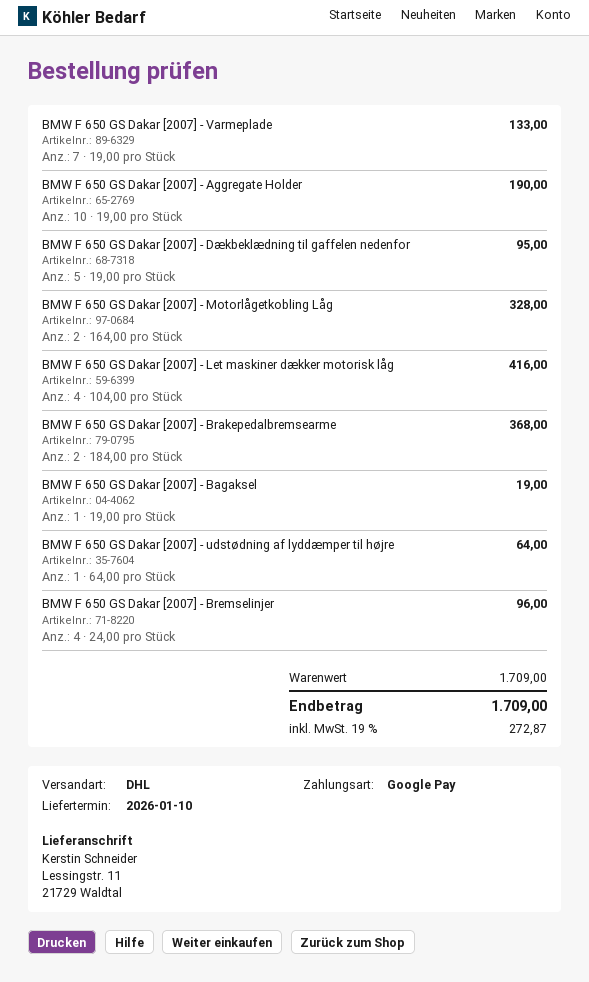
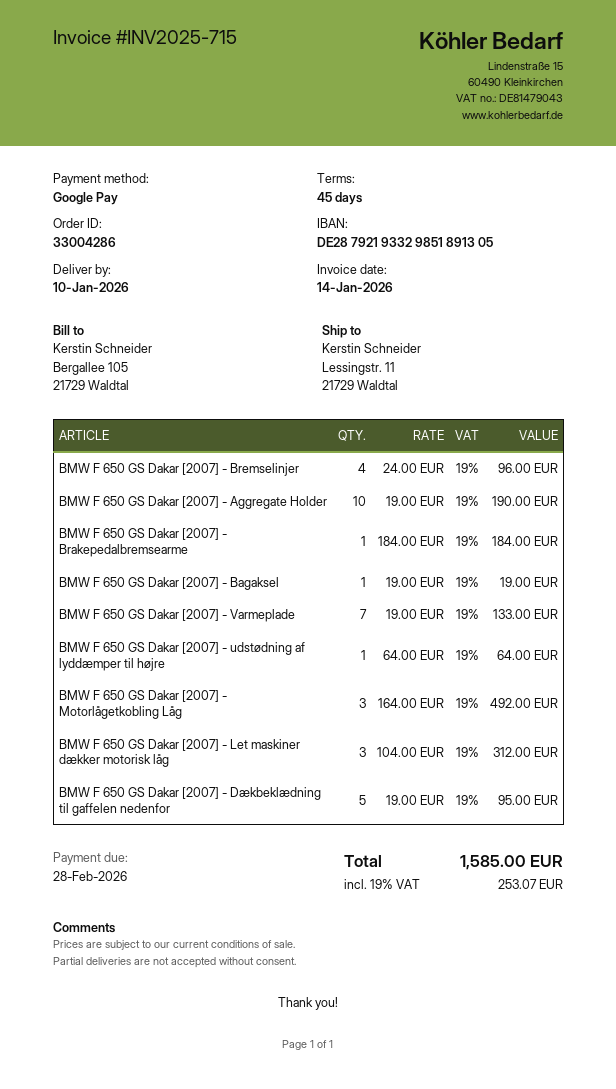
BMW F 650 GS Dakar [2007] - Motorlågetkobling Låg: 2 x 164.00 = 328.00 -> 3 x 164.00 = 492.00
BMW F 650 GS Dakar [2007] - Let maskiner dækker motorisk låg: 4 x 104.00 = 416.00 -> 3 x 104.00 = 312.00
BMW F 650 GS Dakar [2007] - Brakepedalbremsearme: 2 x 184.00 = 368.00 -> 1 x 184.00 = 184.00
tax: 19% = 272.87 -> 19% = 253.07
total: 1709.00 -> 1585.00

